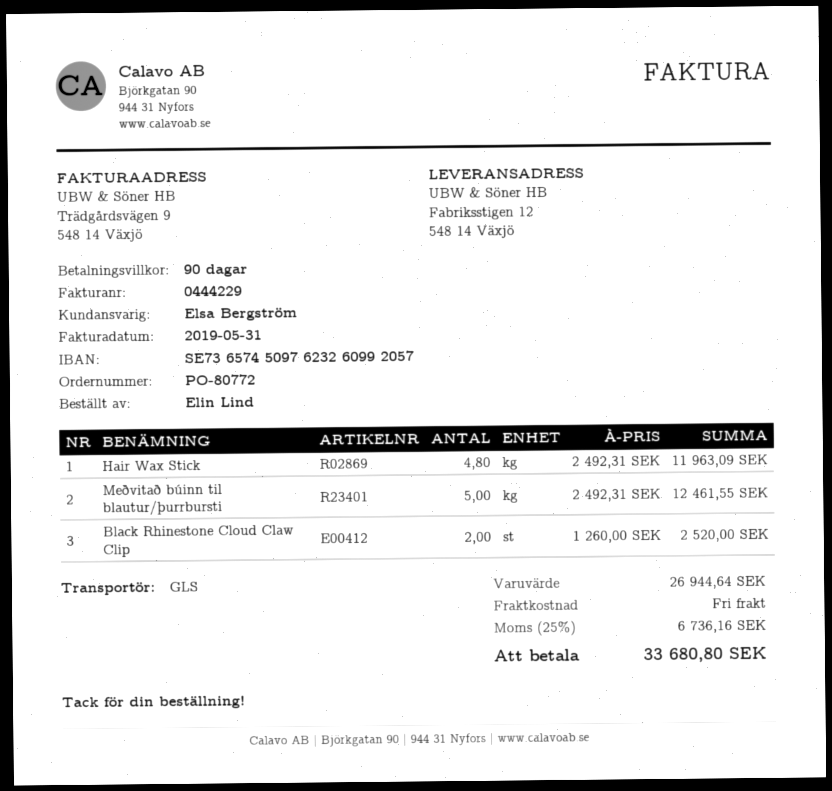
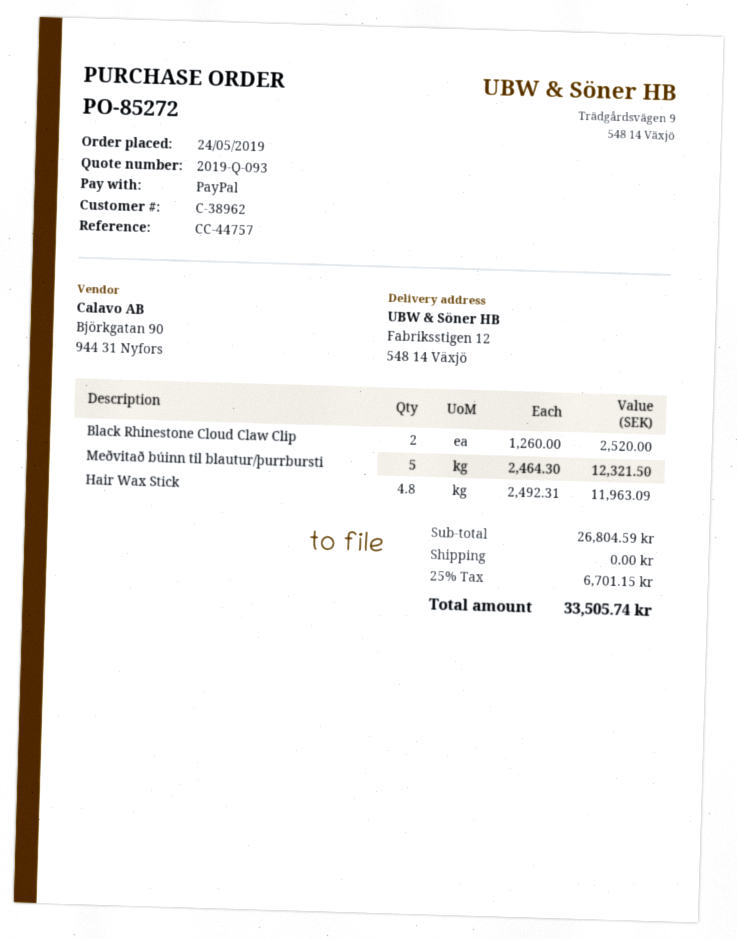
order number: PO-80772 -> PO-85272
Meðvitað búinn til blautur/þurrbursti: 5 x 2492.31 = 12461.55 -> 5 x 2464.30 = 12321.50
subtotal: 26944.64 -> 26804.59
tax: 25% = 6736.16 -> 25% = 6701.15
total: 33680.80 -> 33505.74

